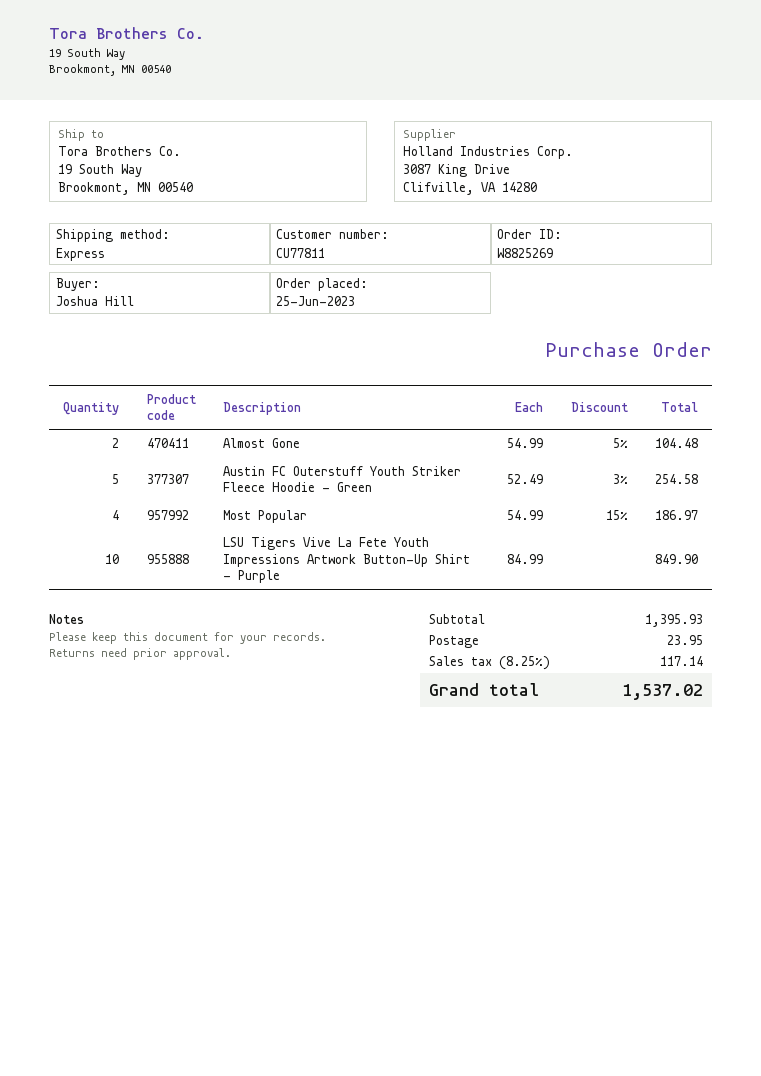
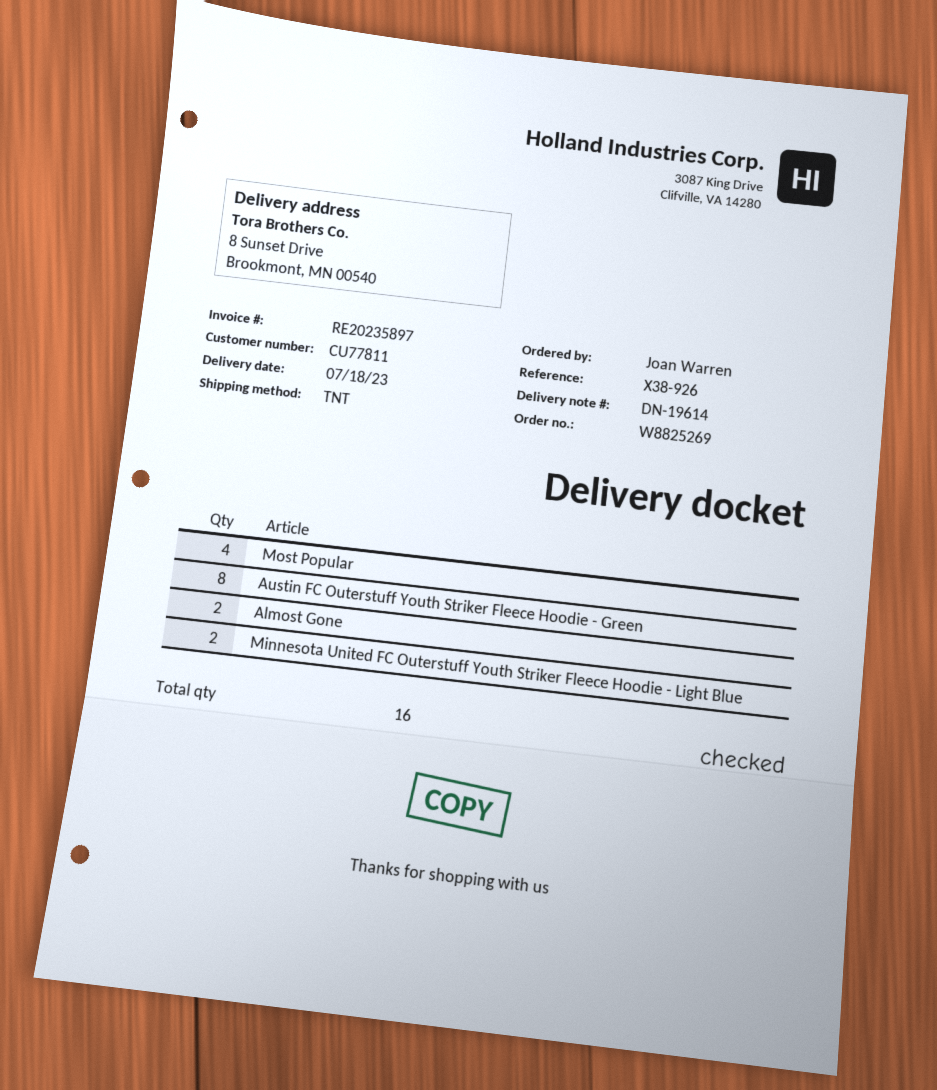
ordered by: Joshua Hill -> Joan Warren
shipping method: express -> TNT
ship to: 19 South Way, Brookmont, MN 00540 -> 8 Sunset Drive, Brookmont, MN 00540
Austin FC Outerstuff Youth Striker Fleece Hoodie - Green: 5 -> 8
LSU Tigers Vive La Fete Youth Impressions Artwork Button-Up Shirt - Purple: 10 -> none
Minnesota United FC Outerstuff Youth Striker Fleece Hoodie - Light Blue: none -> 2

